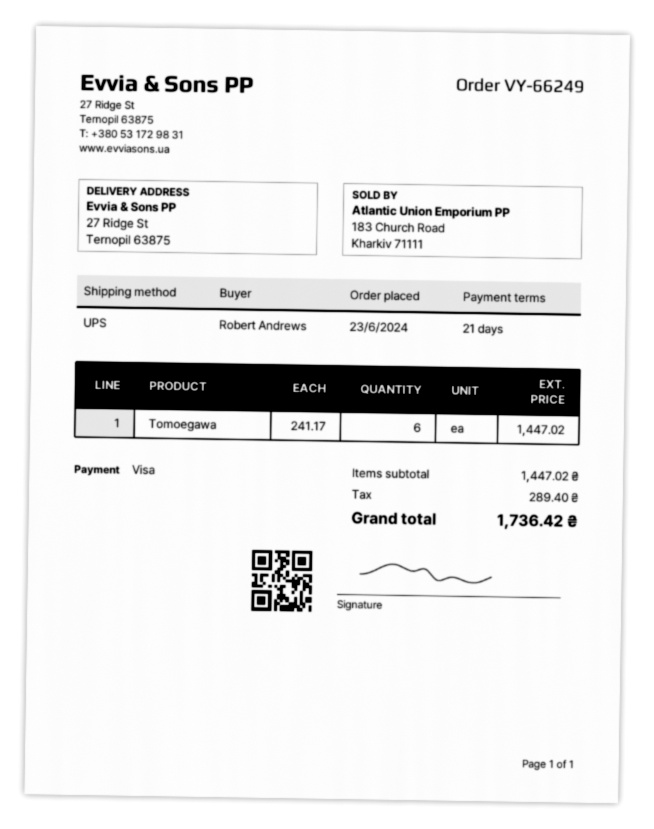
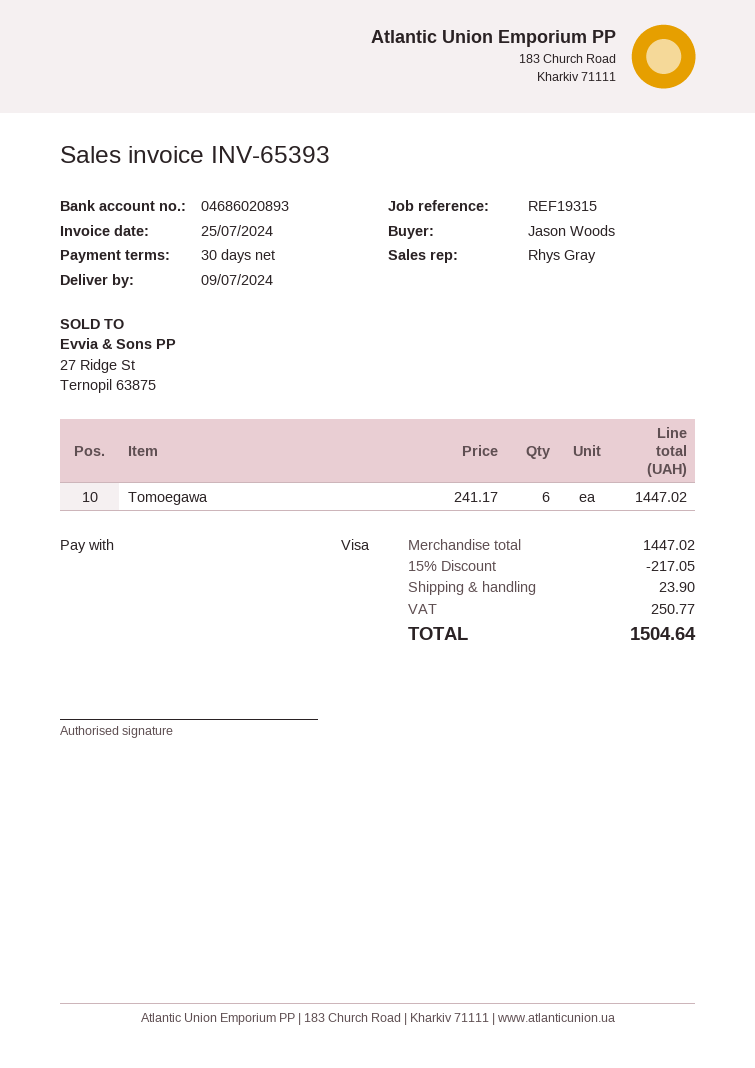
payment terms: 21 days -> 30 days
ordered by: Robert Andrews -> Jason Woods
discount: none -> 15% = 217.05
shipping: none -> 23.90
tax: 289.40 -> 250.77
total: 1736.42 -> 1504.64

